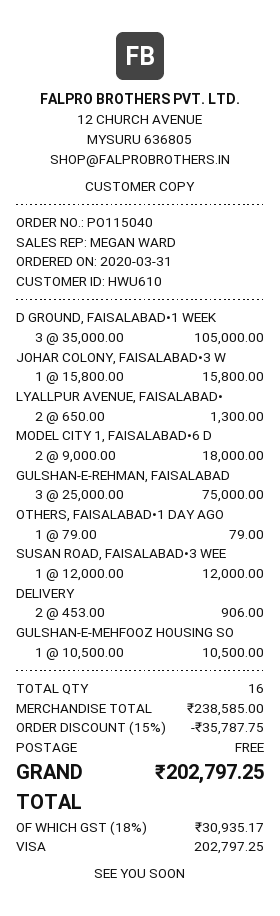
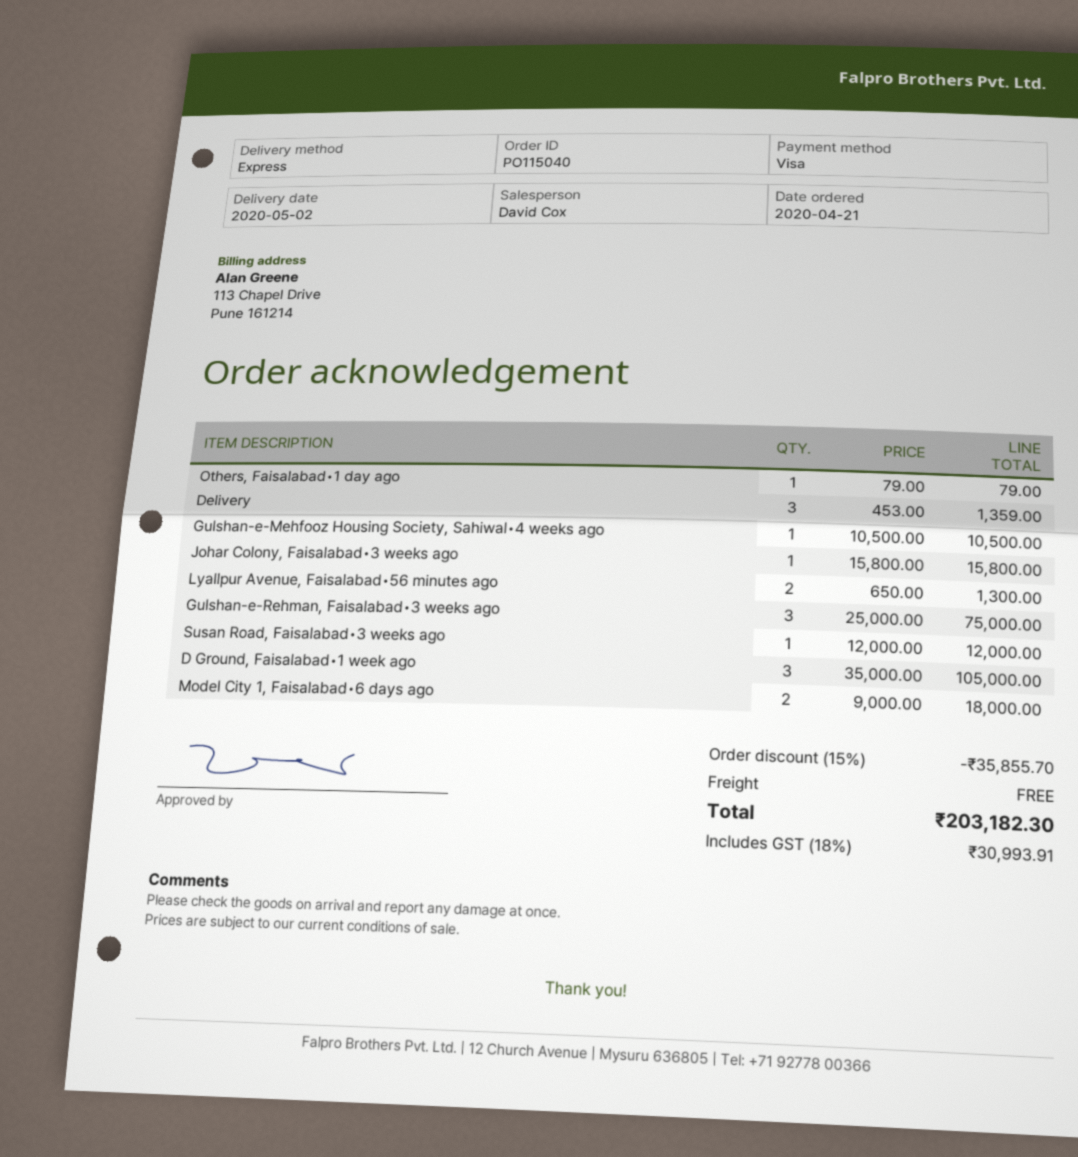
order date: 2020-03-31 -> 2020-04-21
sales rep: MEGAN WARD -> David Cox
DELIVERY: 2 x 453.00 = 906.00 -> 3 x 453.00 = 1359.00
discount: 15% = 35787.75 -> 15% = 35855.70
tax: 18% = 30935.17 -> 18% = 30993.91
total: 202797.25 -> 203182.30

